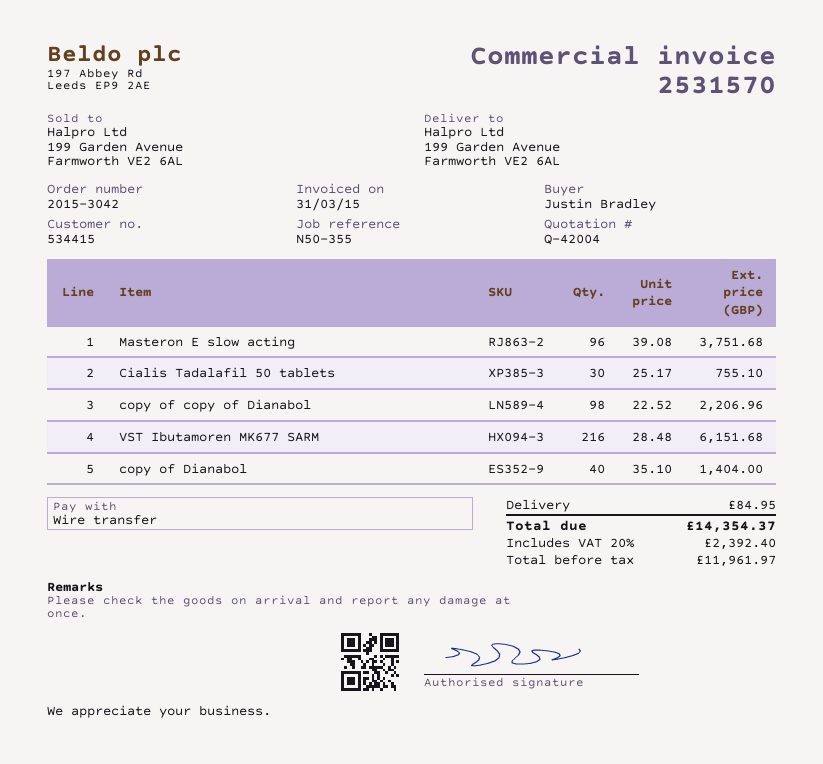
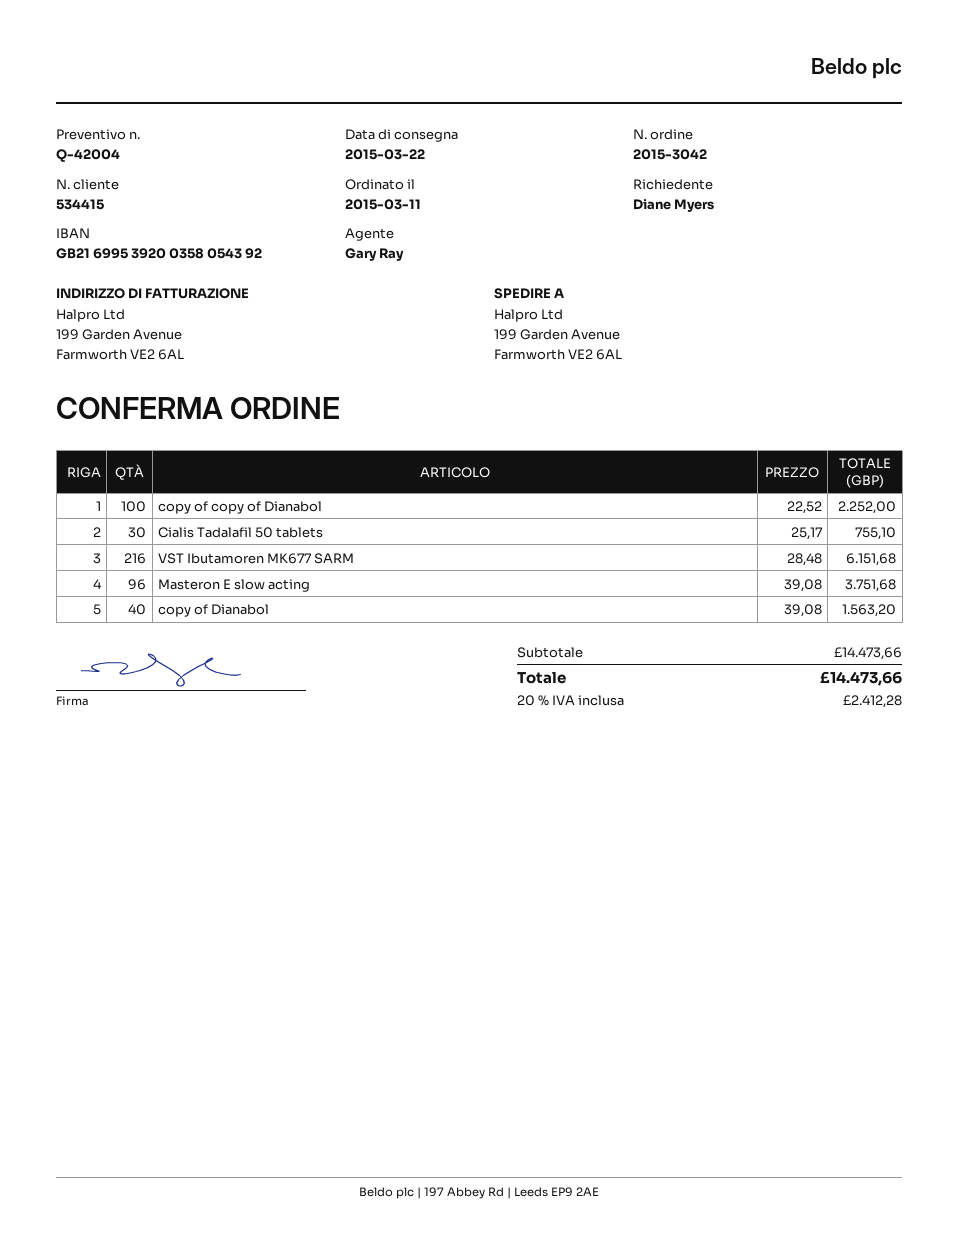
ordered by: Justin Bradley -> Diane Myers
copy of copy of Dianabol: 98 x 22.52 = 2206.96 -> 100 x 22.52 = 2252.00
copy of Dianabol: 40 x 35.10 = 1404.00 -> 40 x 39.08 = 1563.20
shipping: 84.95 -> none
tax: 20% = 2392.40 -> 20% = 2412.28
total: 14354.37 -> 14473.66

